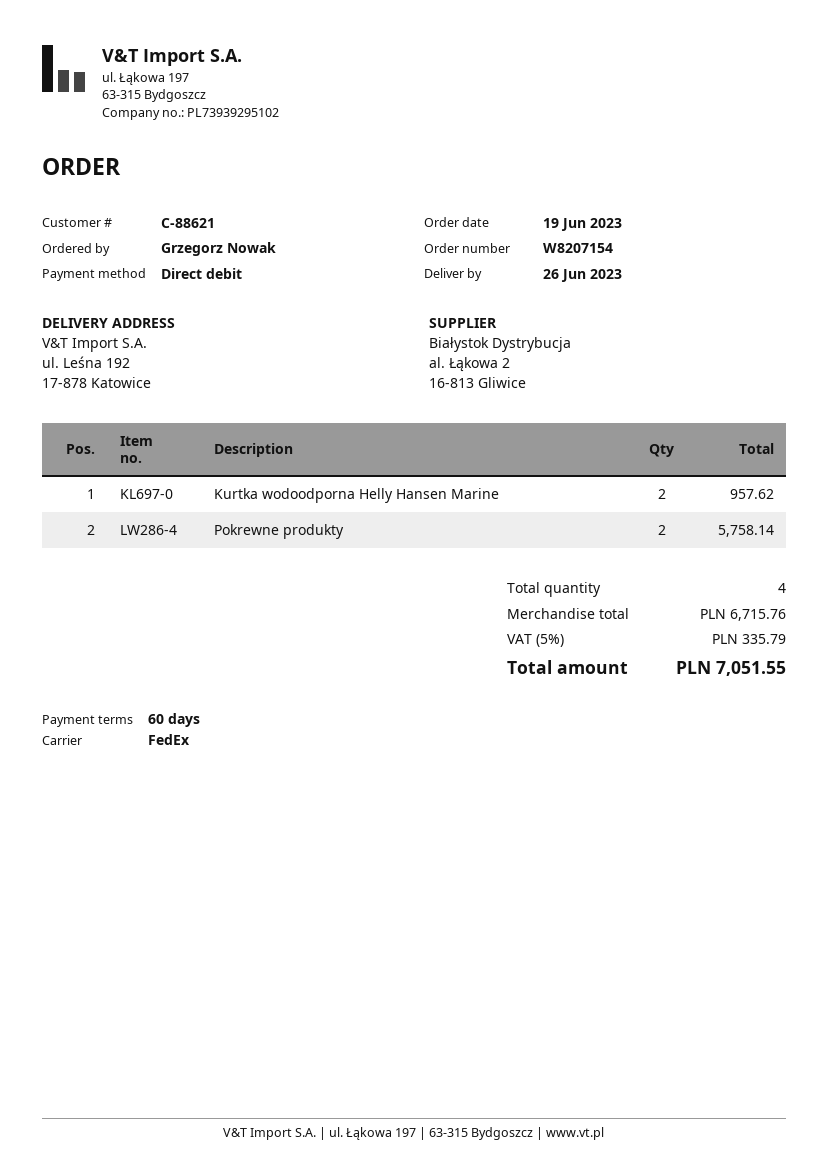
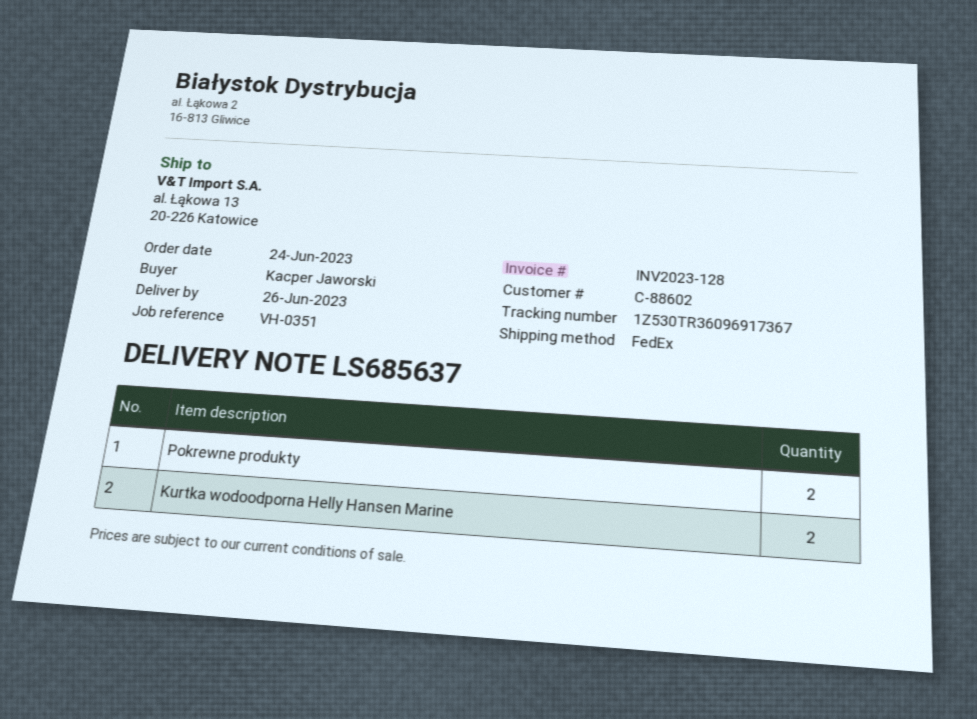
order date: 2023-06-19 -> 2023-06-24
customer number: C-88621 -> C-88602
ordered by: Grzegorz Nowak -> Kacper Jaworski
ship to: ul. Leśna 192, 17-878 Katowice -> al. Łąkowa 13, 20-226 Katowice

